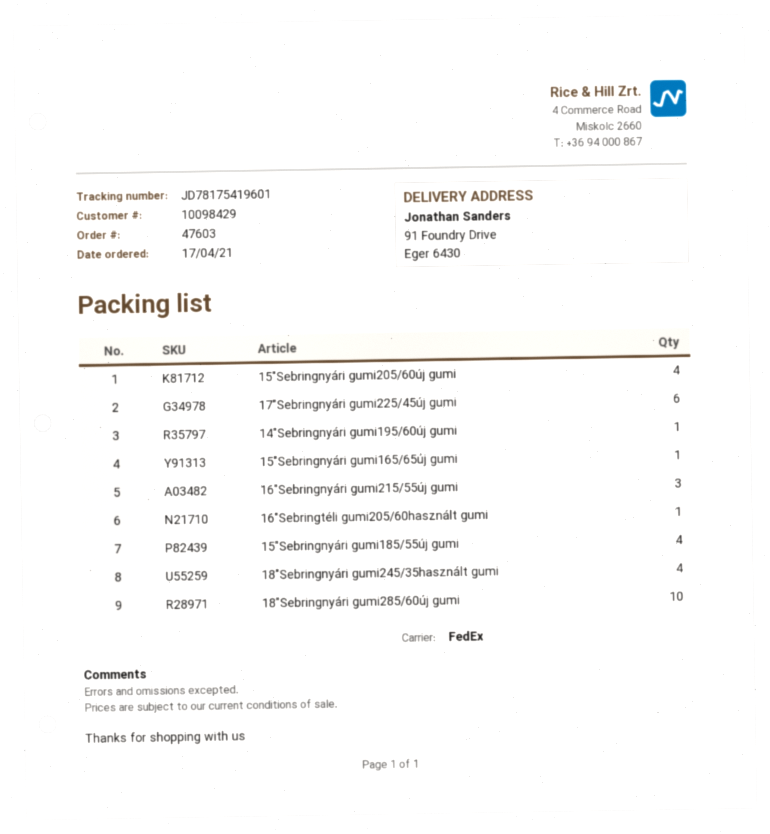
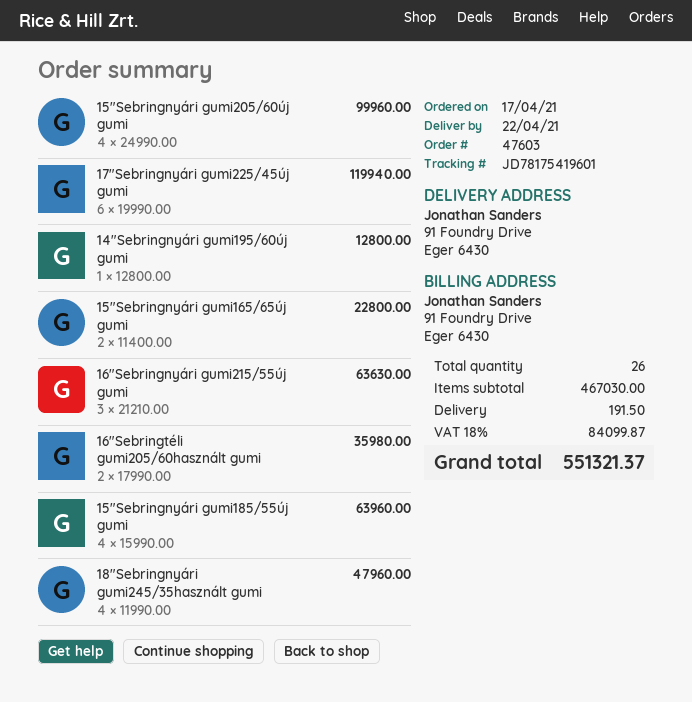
15"Sebringnyári gumi165/65új gumi: 1 -> 2
16"Sebringtéli gumi205/60használt gumi: 1 -> 2
18"Sebringnyári gumi285/60új gumi: 10 -> none

